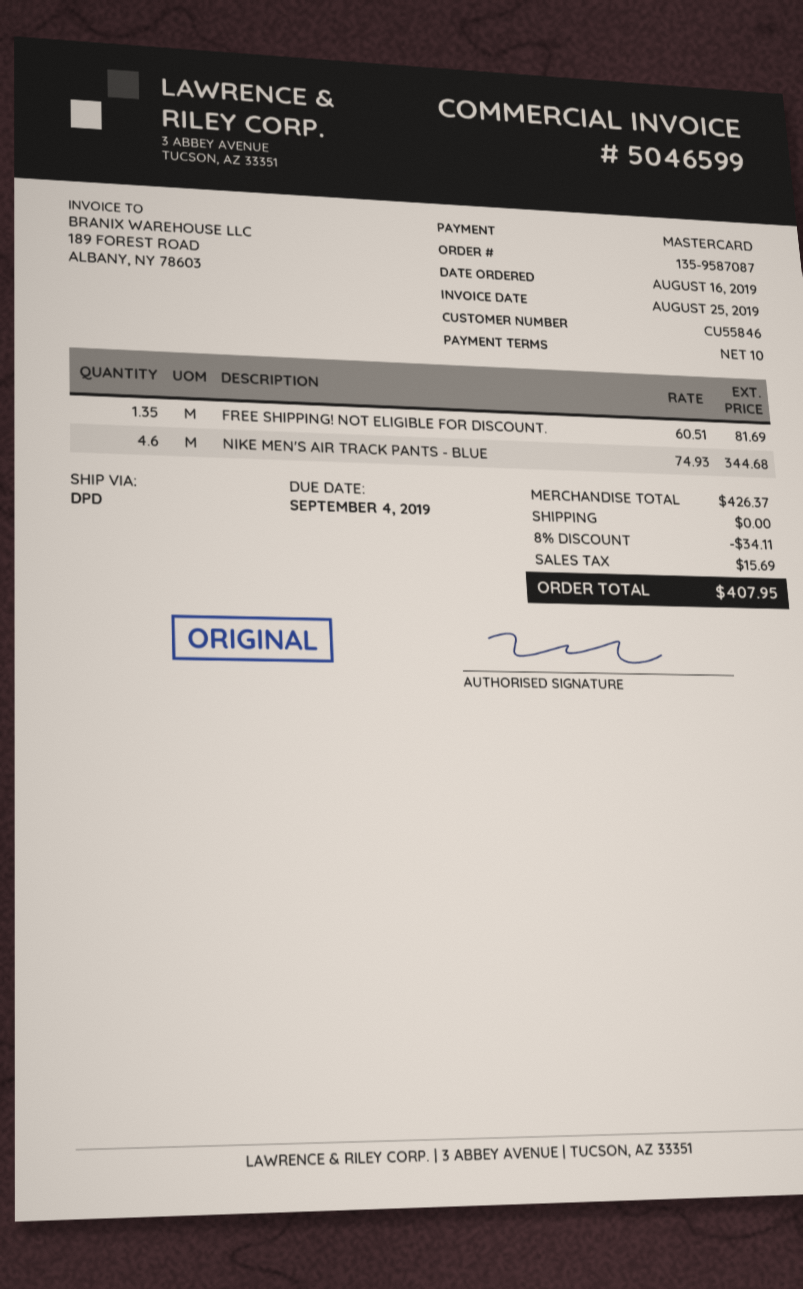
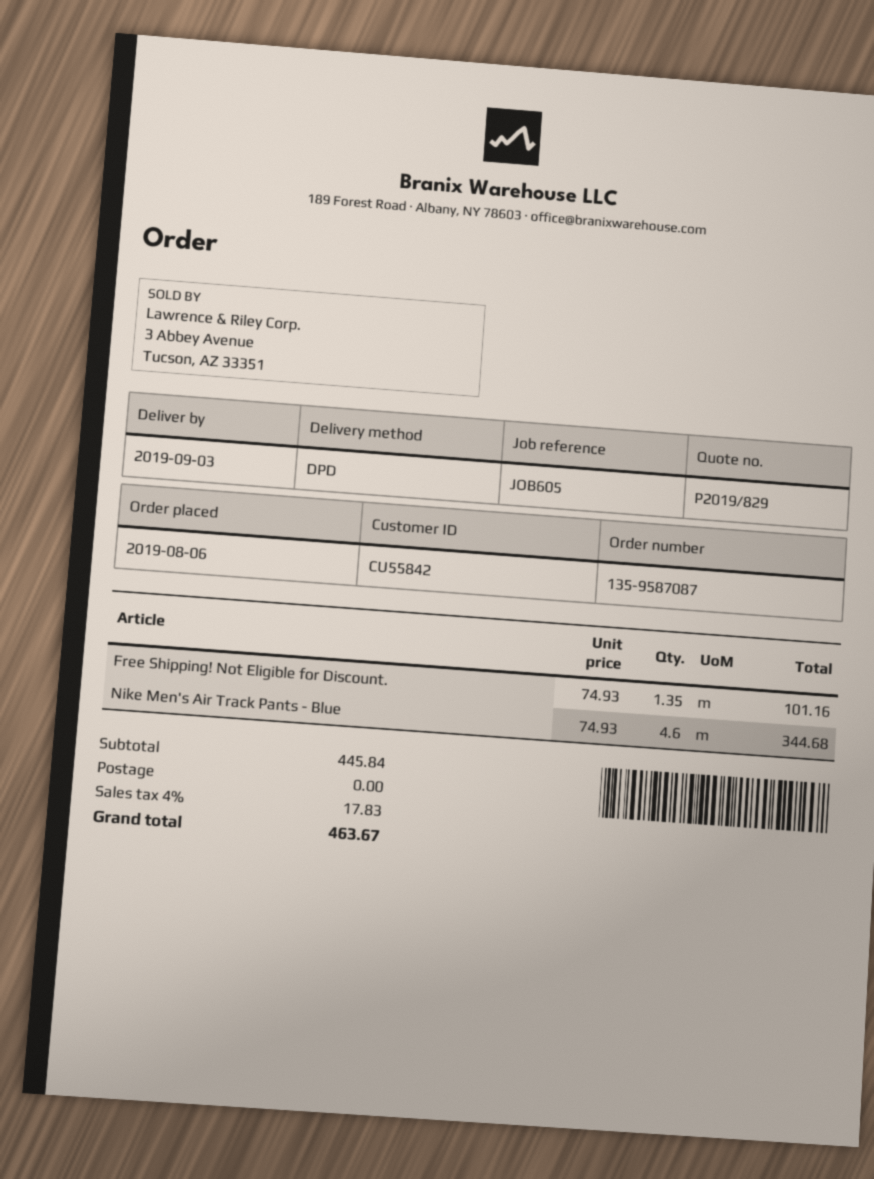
order date: 2019-08-16 -> 2019-08-06
customer number: CU55846 -> CU55842
FREE SHIPPING! NOT ELIGIBLE FOR DISCOUNT.: 1.35 x 60.51 = 81.69 -> 1.35 x 74.93 = 101.16
subtotal: 426.37 -> 445.84
discount: 8% = 34.11 -> none
tax: 15.69 -> 17.83
total: 407.95 -> 463.67

